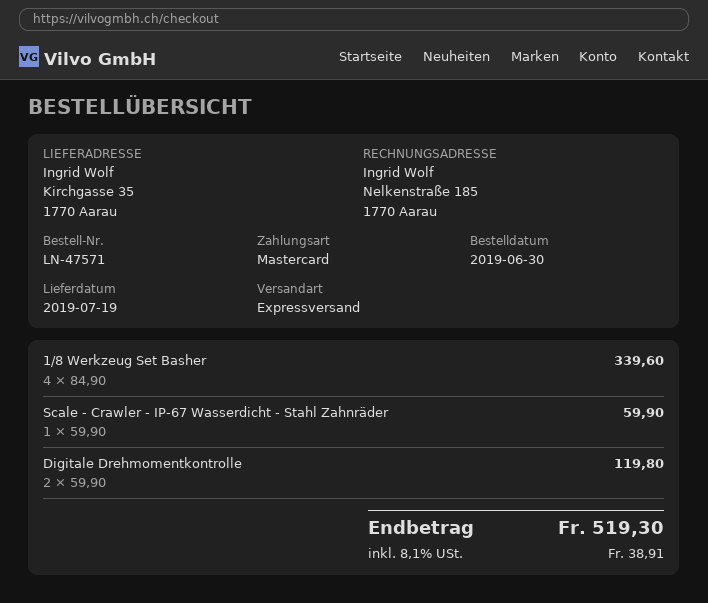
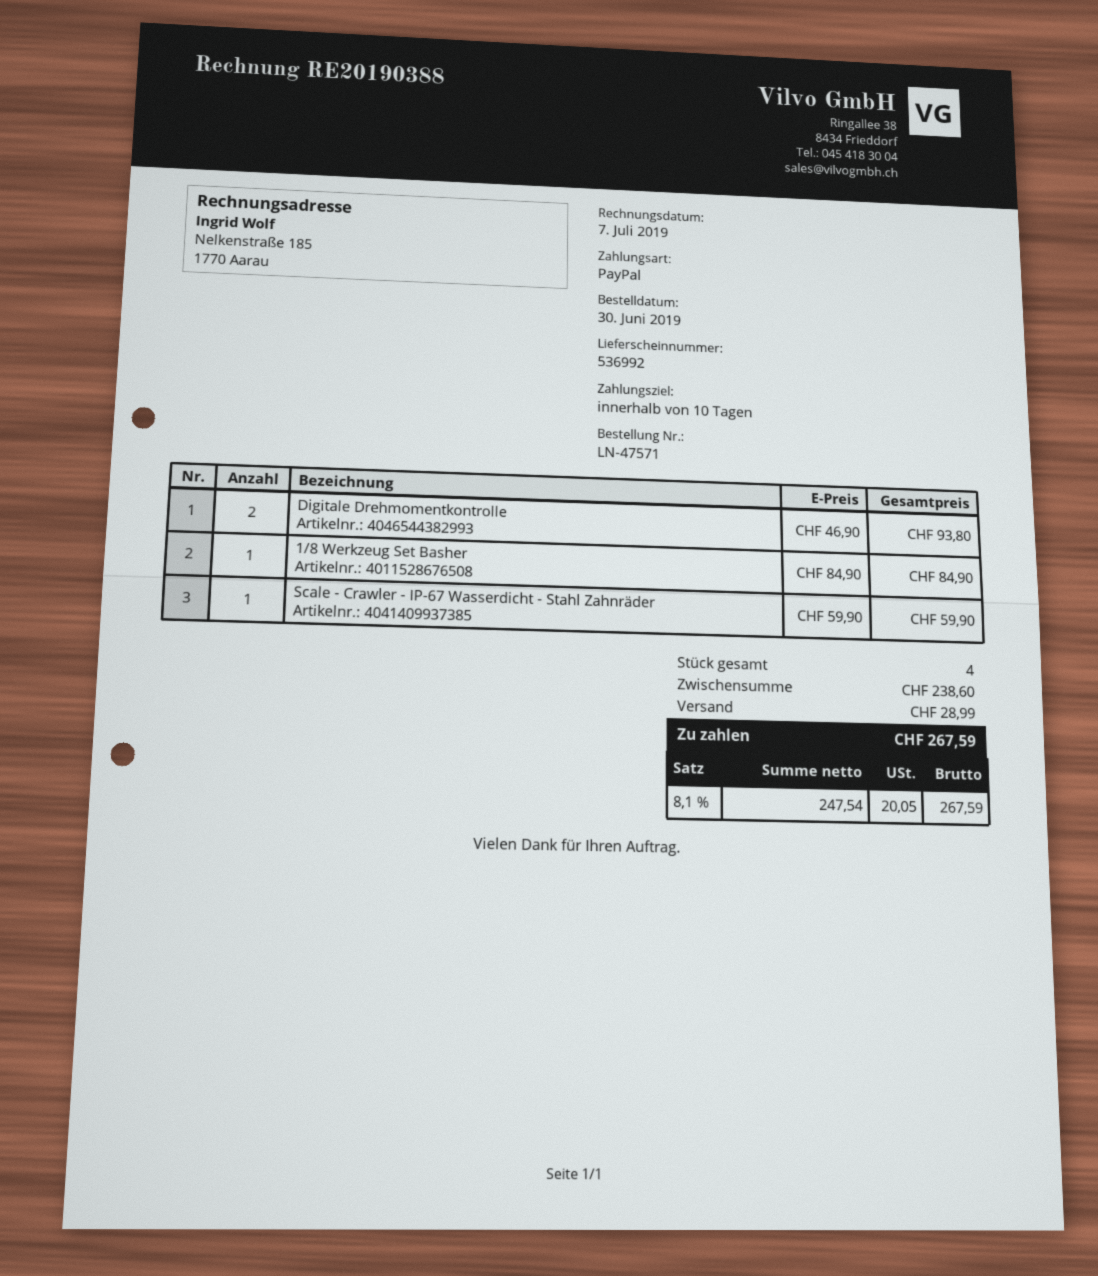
payment method: Mastercard -> PayPal
1/8 Werkzeug Set Basher: 4 x 84.90 = 339.60 -> 1 x 84.90 = 84.90
Digitale Drehmomentkontrolle: 2 x 59.90 = 119.80 -> 2 x 46.90 = 93.80
shipping: none -> 28.99
tax: 8.1% = 38.91 -> 8.1% = 20.05
total: 519.30 -> 267.59

